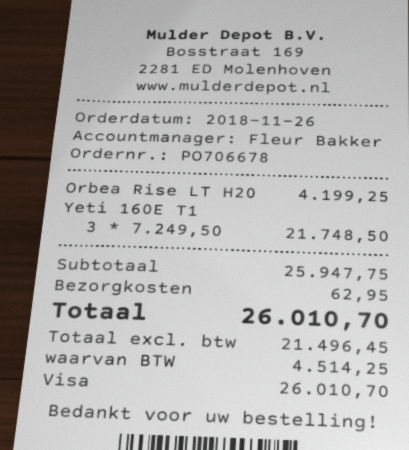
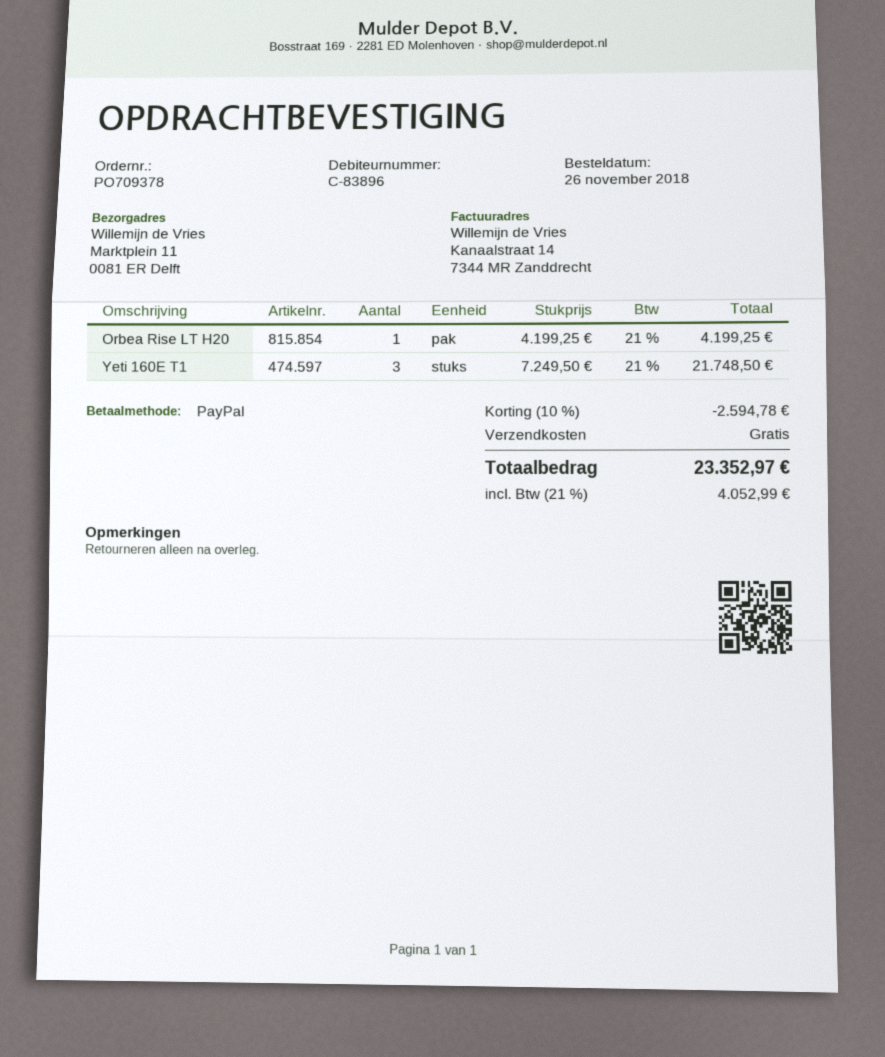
order number: PO706678 -> PO709378
payment method: Visa -> PayPal
discount: none -> 10% = 2594.78
shipping: 62.95 -> 0.00
tax: 4514.25 -> 4052.99
total: 26010.70 -> 23352.97

